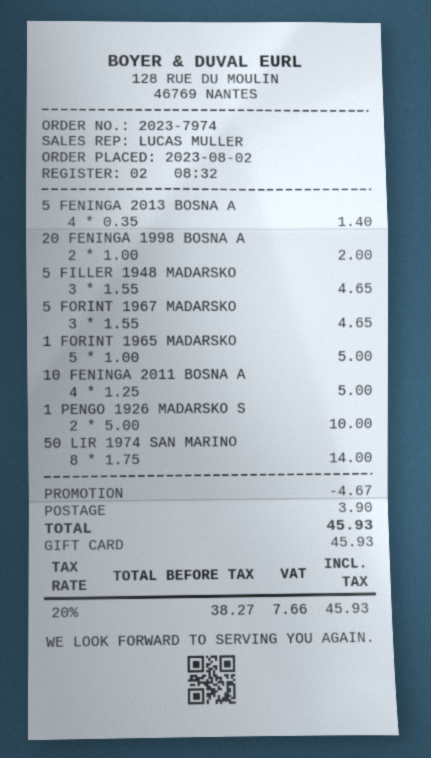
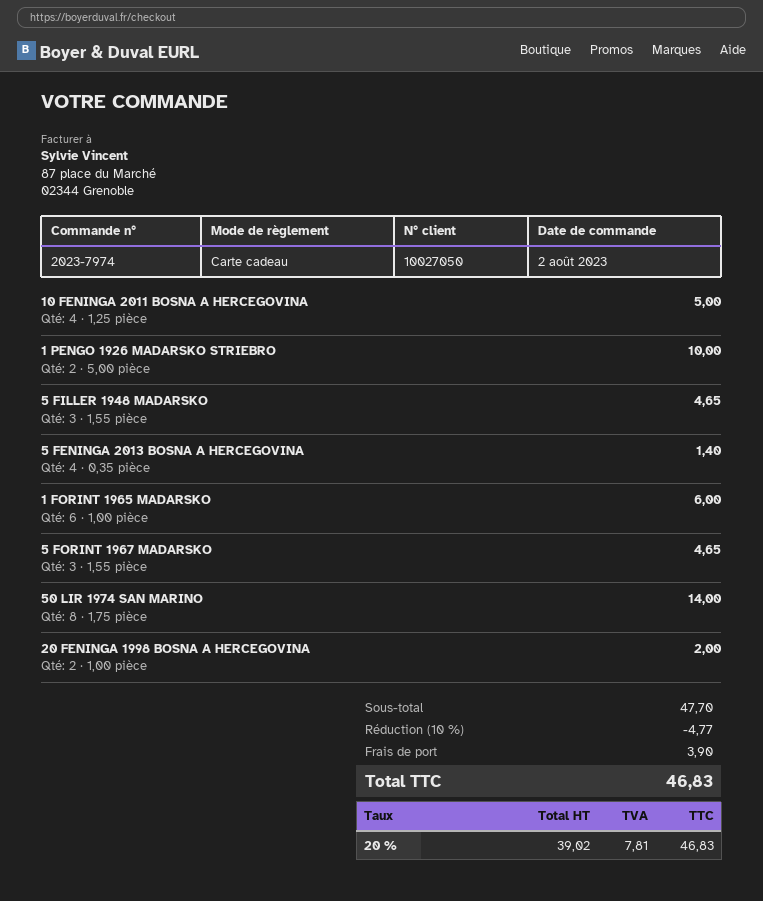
1 FORINT 1965 MADARSKO: 5 x 1.00 = 5.00 -> 6 x 1.00 = 6.00
discount: 4.67 -> 4.77
net: 38.27 -> 39.02
tax: 20% = 7.66 -> 20% = 7.81
total: 45.93 -> 46.83

